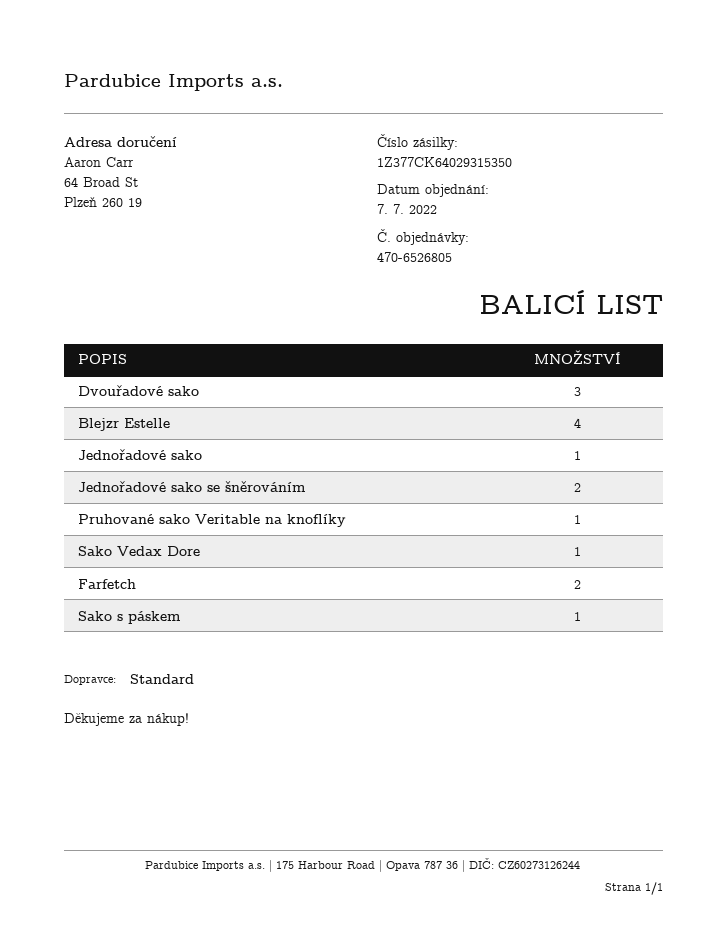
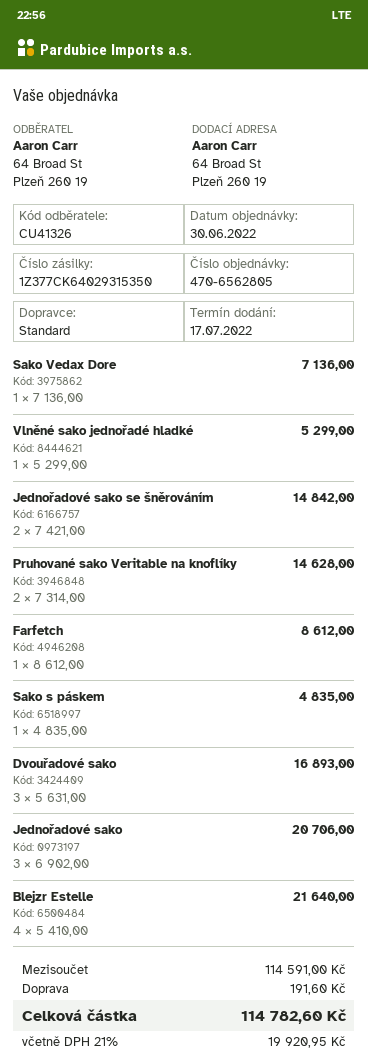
order number: 470-6526805 -> 470-6562805
order date: 2022-07-07 -> 2022-06-30
Jednořadové sako: 1 -> 3
Pruhované sako Veritable na knoflíky: 1 -> 2
Farfetch: 2 -> 1
Vlněné sako jednořadé hladké: none -> 1

